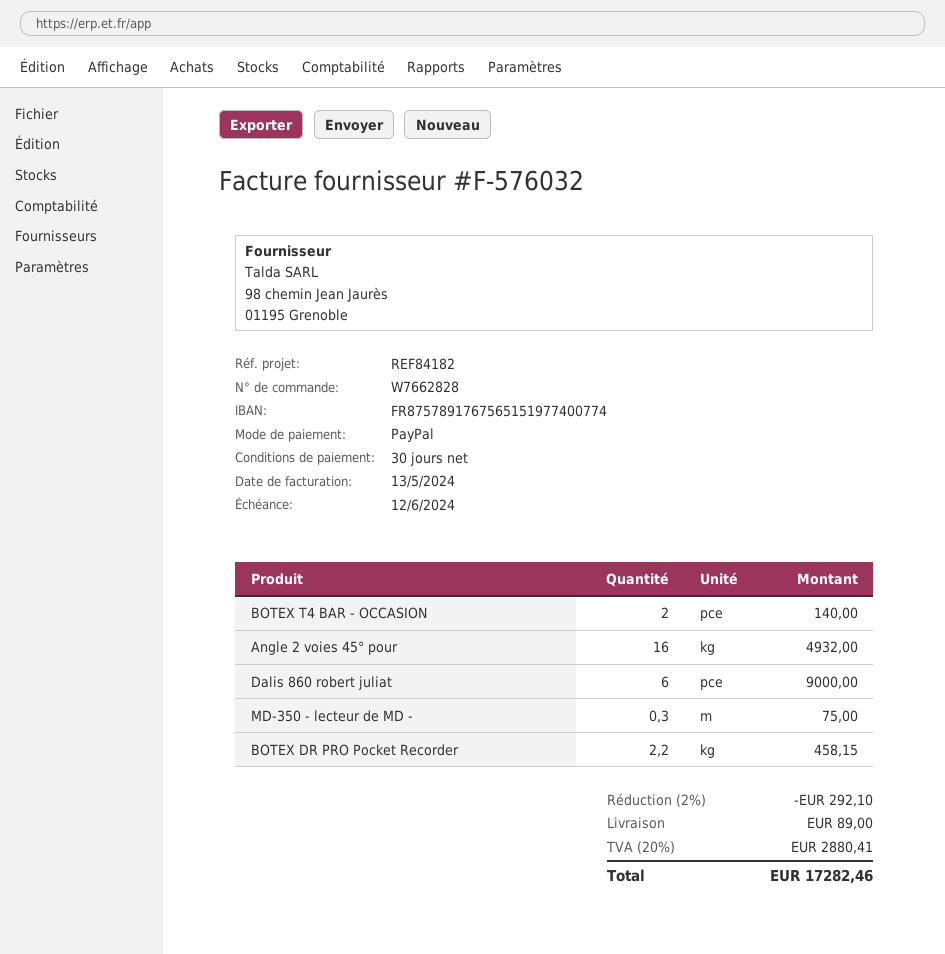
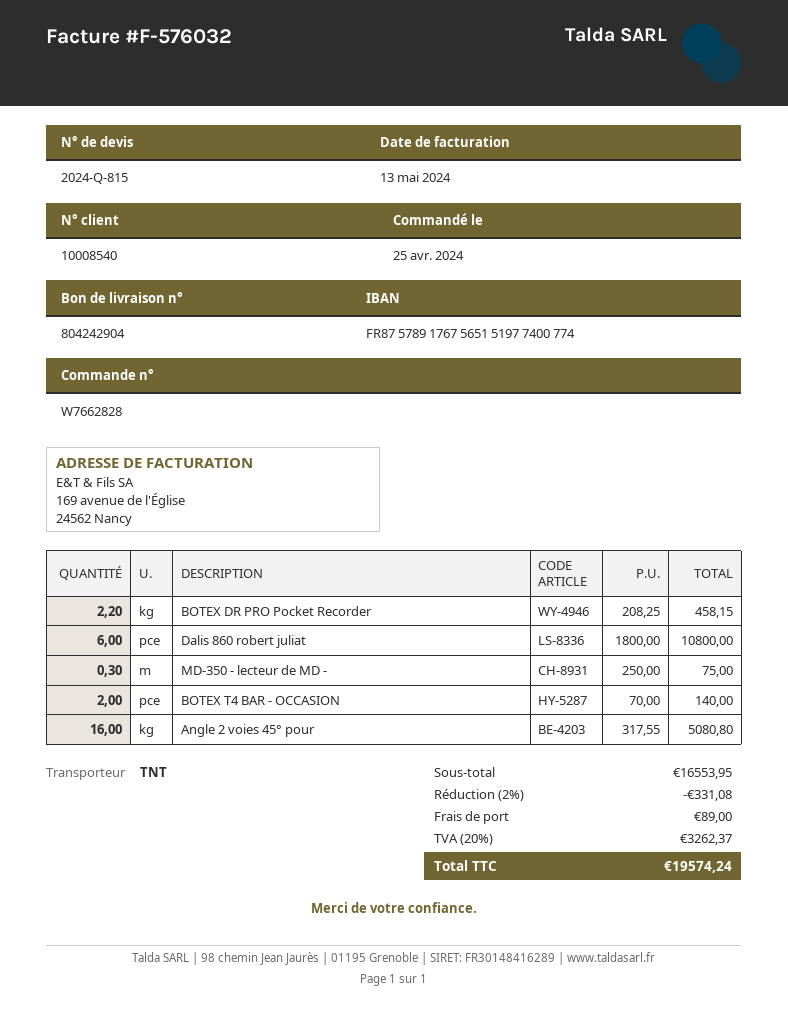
Angle 2 voies 45° pour: 16 for 4932.00 -> 16 for 5080.80
Dalis 860 robert juliat: 6 for 9000.00 -> 6 for 10800.00
discount: 2% = 292.10 -> 2% = 331.08
tax: 20% = 2880.41 -> 20% = 3262.37
total: 17282.46 -> 19574.24

